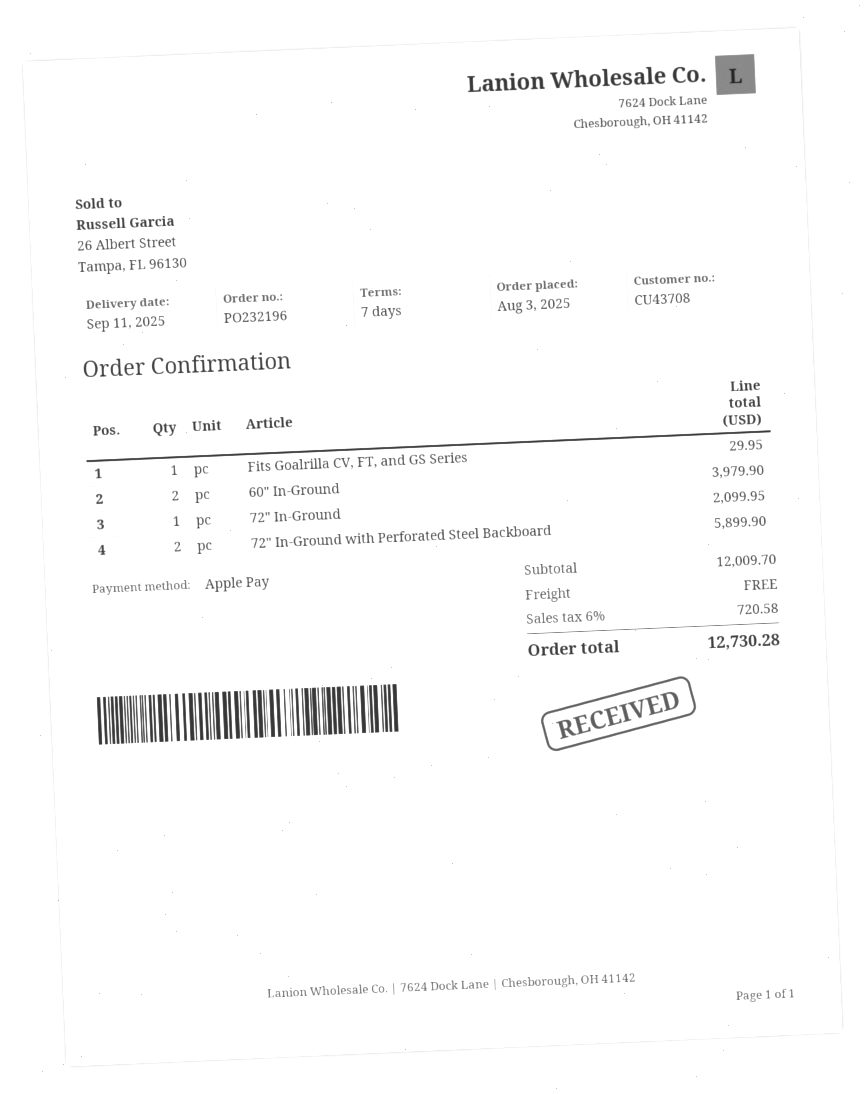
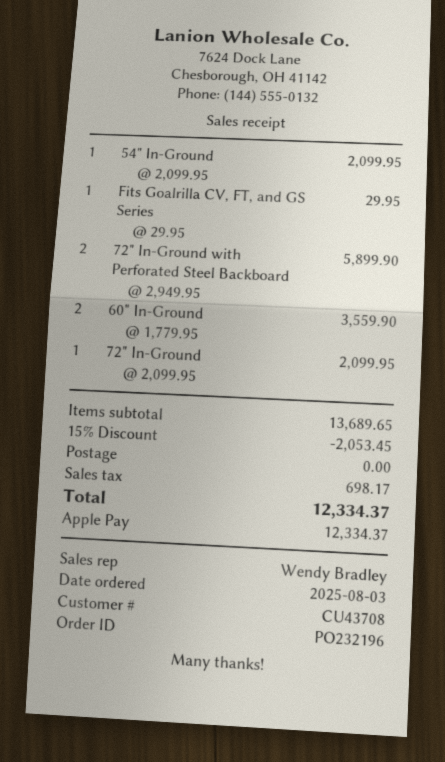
60" In-Ground: 2 for 3979.90 -> 2 for 3559.90
54" In-Ground: none -> 1 for 2099.95
subtotal: 12009.70 -> 13689.65
discount: none -> 15% = 2053.45
tax: 720.58 -> 698.17
total: 12730.28 -> 12334.37

